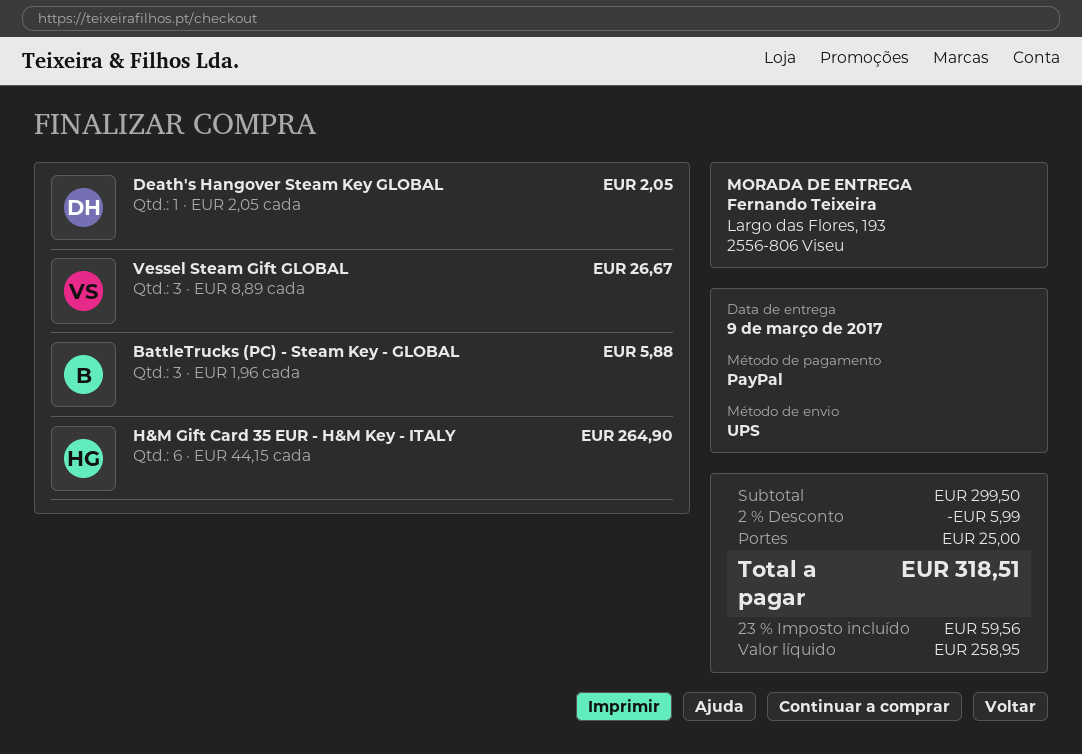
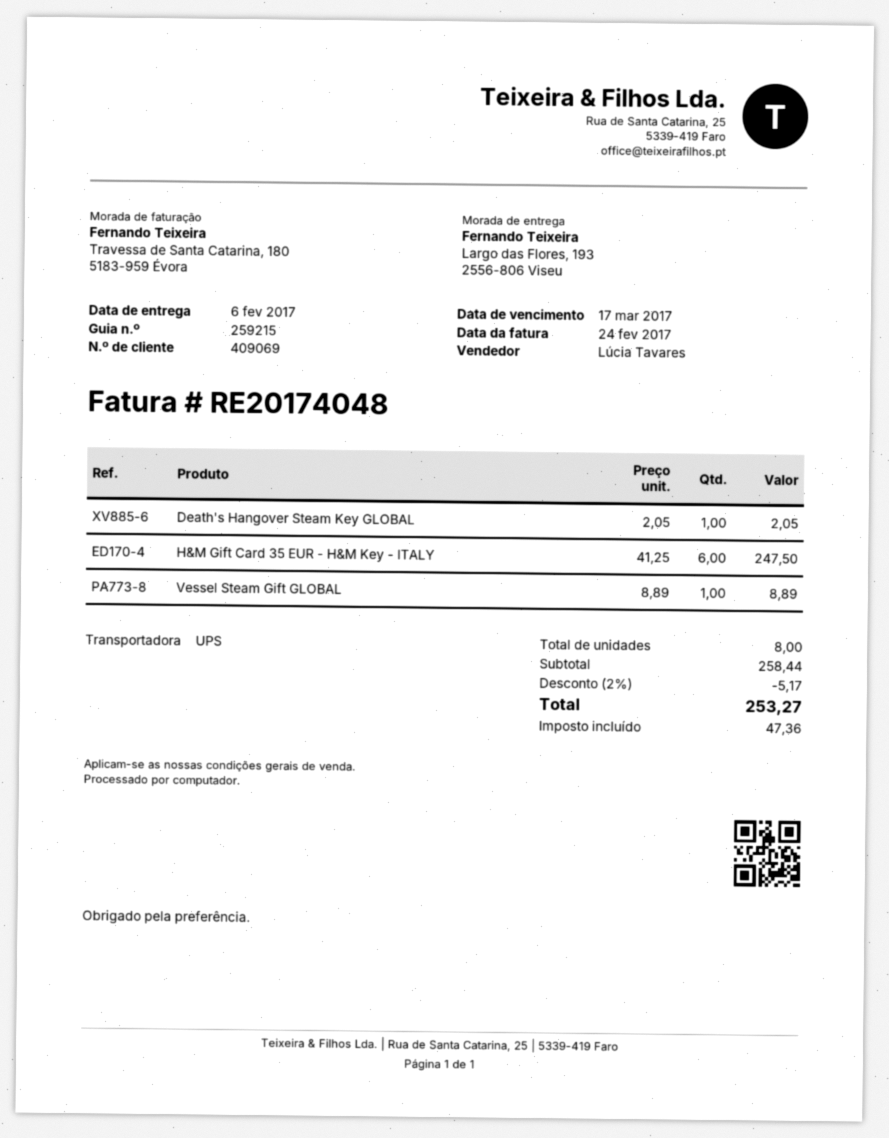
delivery date: 2017-03-09 -> 2017-02-06
Vessel Steam Gift GLOBAL: 3 x 8.89 = 26.67 -> 1 x 8.89 = 8.89
BattleTrucks (PC) - Steam Key - GLOBAL: 3 x 1.96 = 5.88 -> none
H&M Gift Card 35 EUR - H&M Key - ITALY: 6 x 44.15 = 264.90 -> 6 x 41.25 = 247.50
subtotal: 299.50 -> 258.44
discount: 2% = 5.99 -> 2% = 5.17
shipping: 25.00 -> none
tax: 59.56 -> 47.36
total: 318.51 -> 253.27

